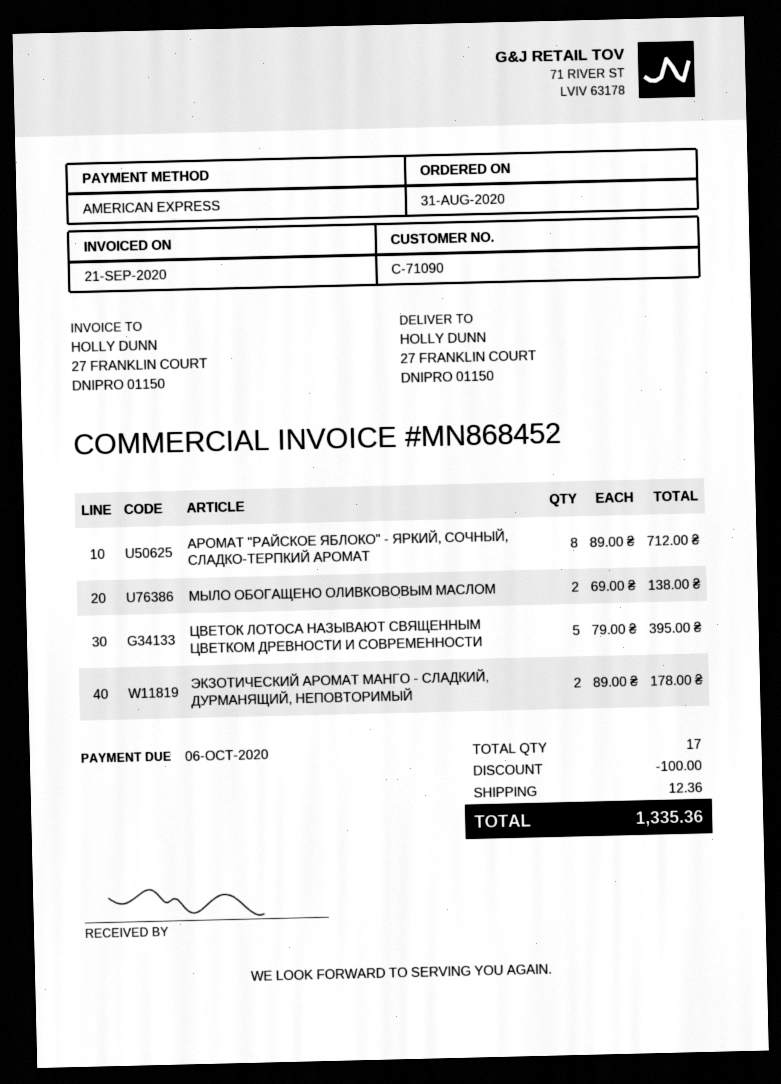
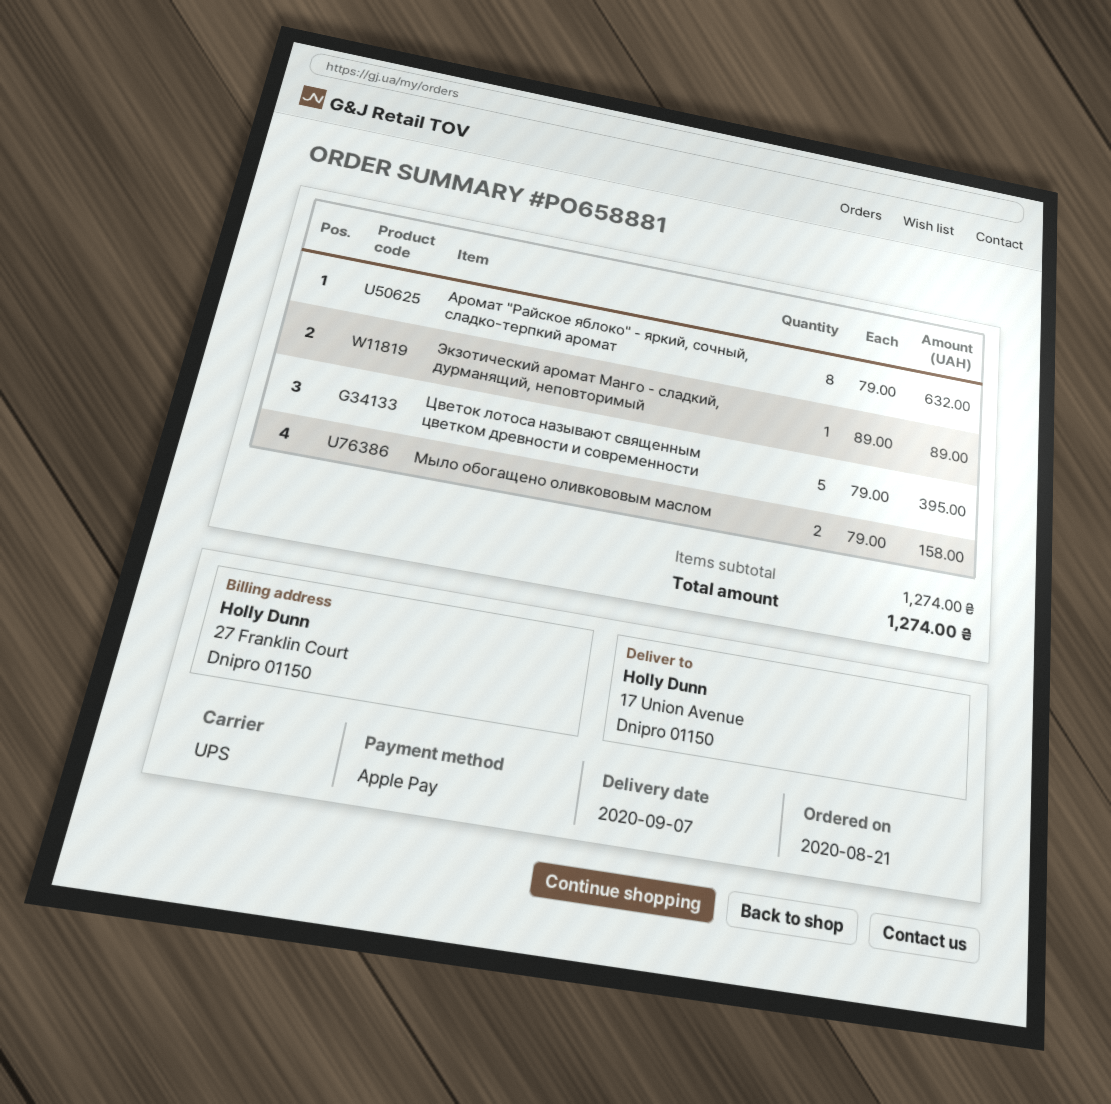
order date: 2020-08-31 -> 2020-08-21
payment method: American Express -> Apple Pay
ship to: 27 FRANKLIN COURT, DNIPRO 01150 -> 17 Union Avenue, Dnipro 01150
АРОМАТ "РАЙСКОЕ ЯБЛОКО" - ЯРКИЙ, СОЧНЫЙ, СЛАДКО-ТЕРПКИЙ АРОМАТ: 8 x 89.00 = 712.00 -> 8 x 79.00 = 632.00
МЫЛО ОБОГАЩЕНО ОЛИВКОВОВЫМ МАСЛОМ: 2 x 69.00 = 138.00 -> 2 x 79.00 = 158.00
ЭКЗОТИЧЕСКИЙ АРОМАТ МАНГО - СЛАДКИЙ, ДУРМАНЯЩИЙ, НЕПОВТОРИМЫЙ: 2 x 89.00 = 178.00 -> 1 x 89.00 = 89.00
discount: 100.00 -> none
shipping: 12.36 -> none
total: 1335.36 -> 1274.00

